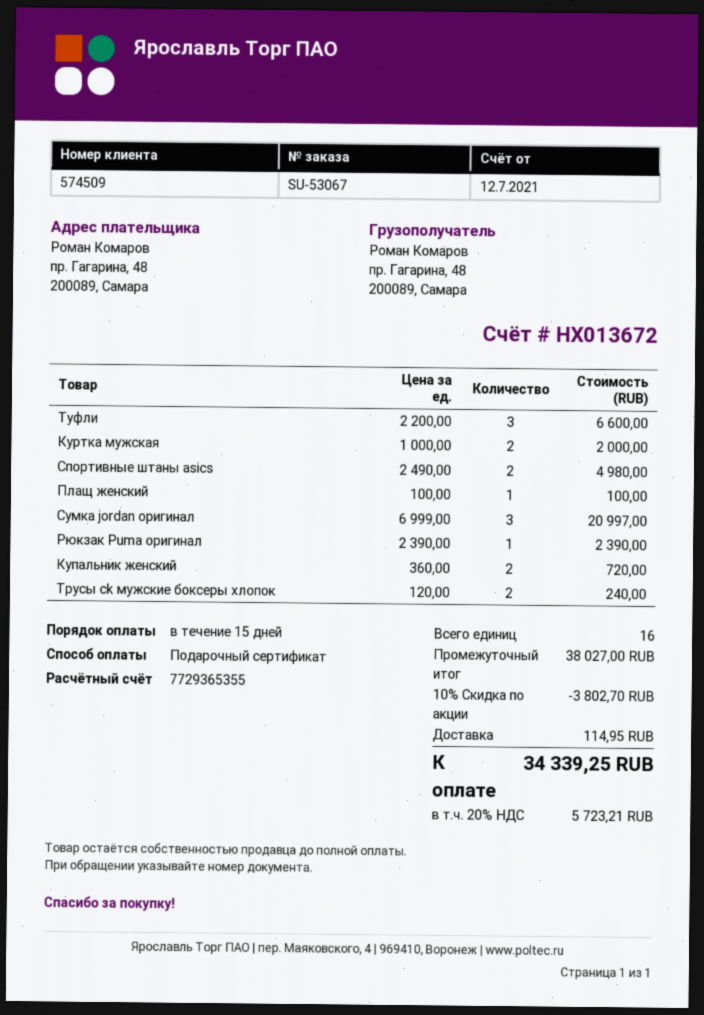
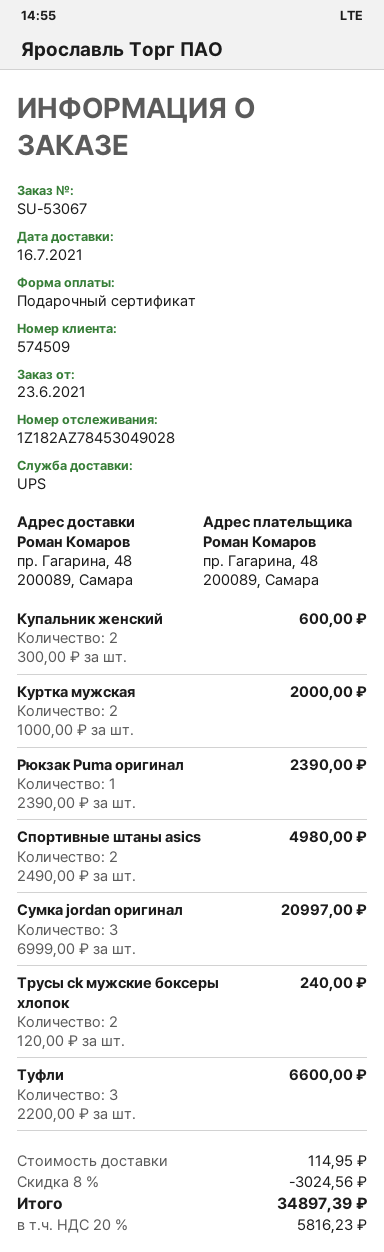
Плащ женский: 1 x 100.00 = 100.00 -> none
Купальник женский: 2 x 360.00 = 720.00 -> 2 x 300.00 = 600.00
discount: 10% = 3802.70 -> 8% = 3024.56
tax: 20% = 5723.21 -> 20% = 5816.23
total: 34339.25 -> 34897.39

